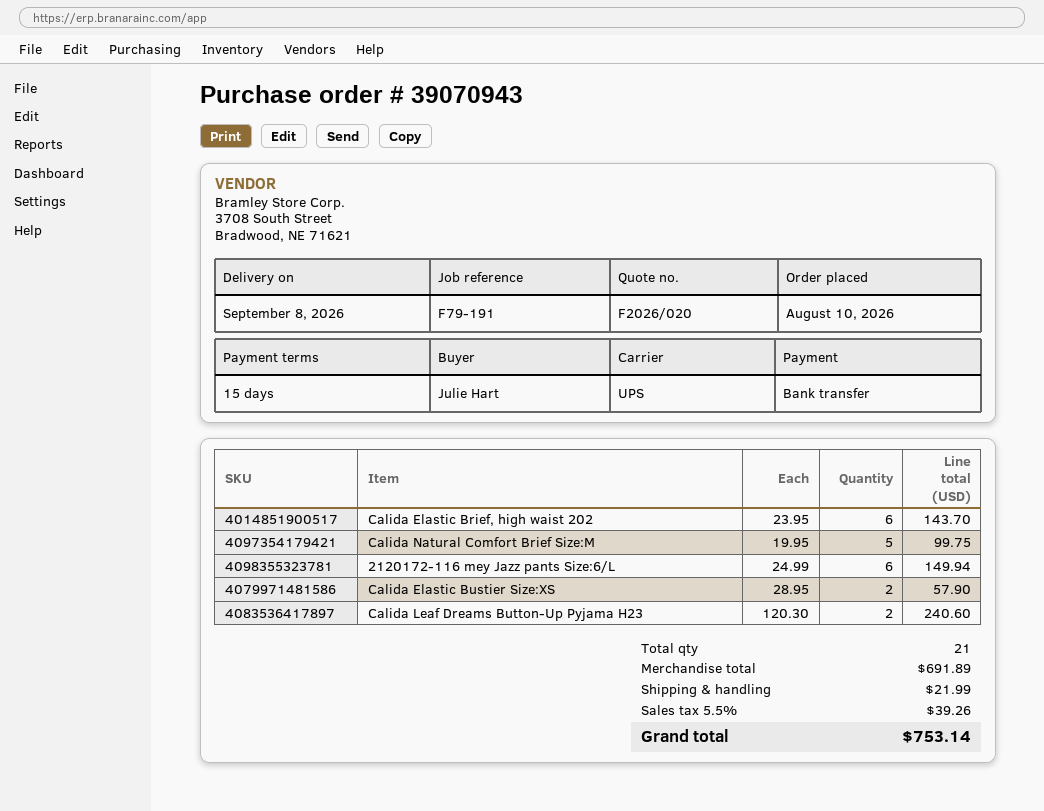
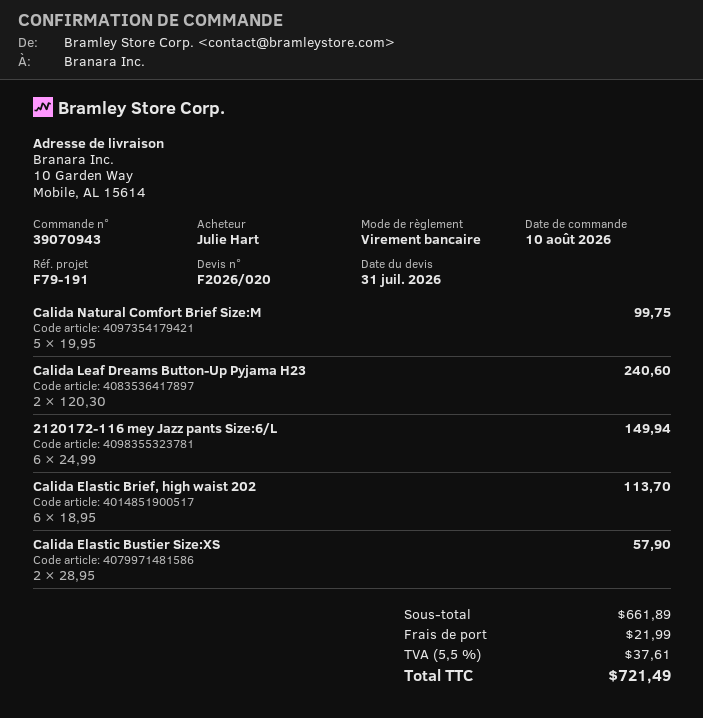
Calida Elastic Brief, high waist 202: 6 x 23.95 = 143.70 -> 6 x 18.95 = 113.70
subtotal: 691.89 -> 661.89
tax: 5.5% = 39.26 -> 5.5% = 37.61
total: 753.14 -> 721.49

